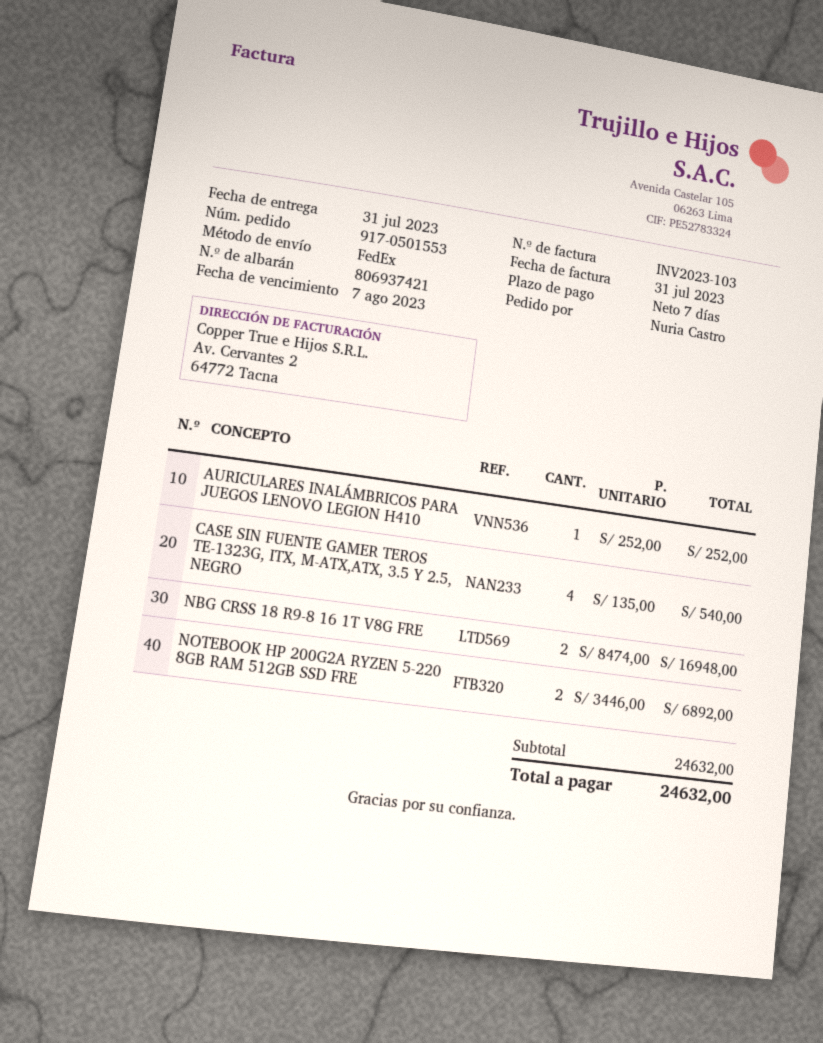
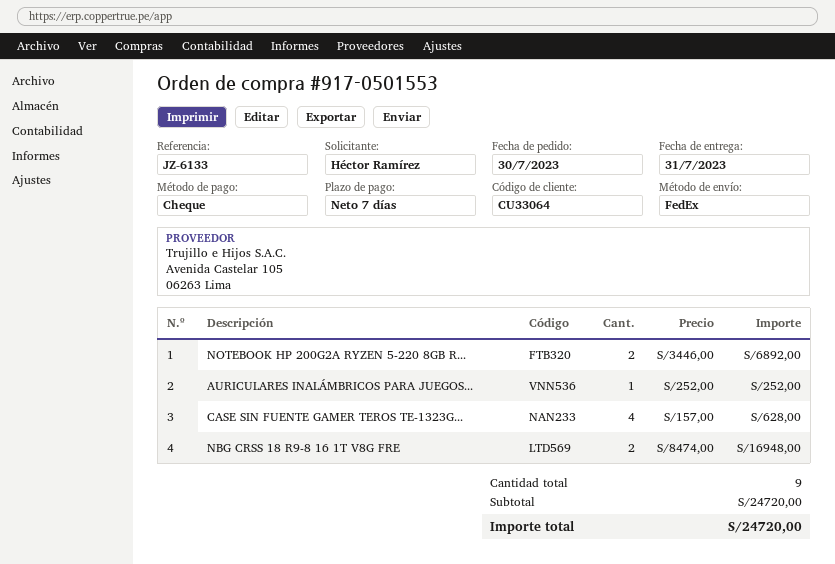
ordered by: Nuria Castro -> Héctor Ramírez
CASE SIN FUENTE GAMER TEROS TE-1323G, ITX, M-ATX,ATX, 3.5 Y 2.5, NEGRO: 4 x 135.00 = 540.00 -> 4 x 157.00 = 628.00
subtotal: 24632.00 -> 24720.00
total: 24632.00 -> 24720.00

